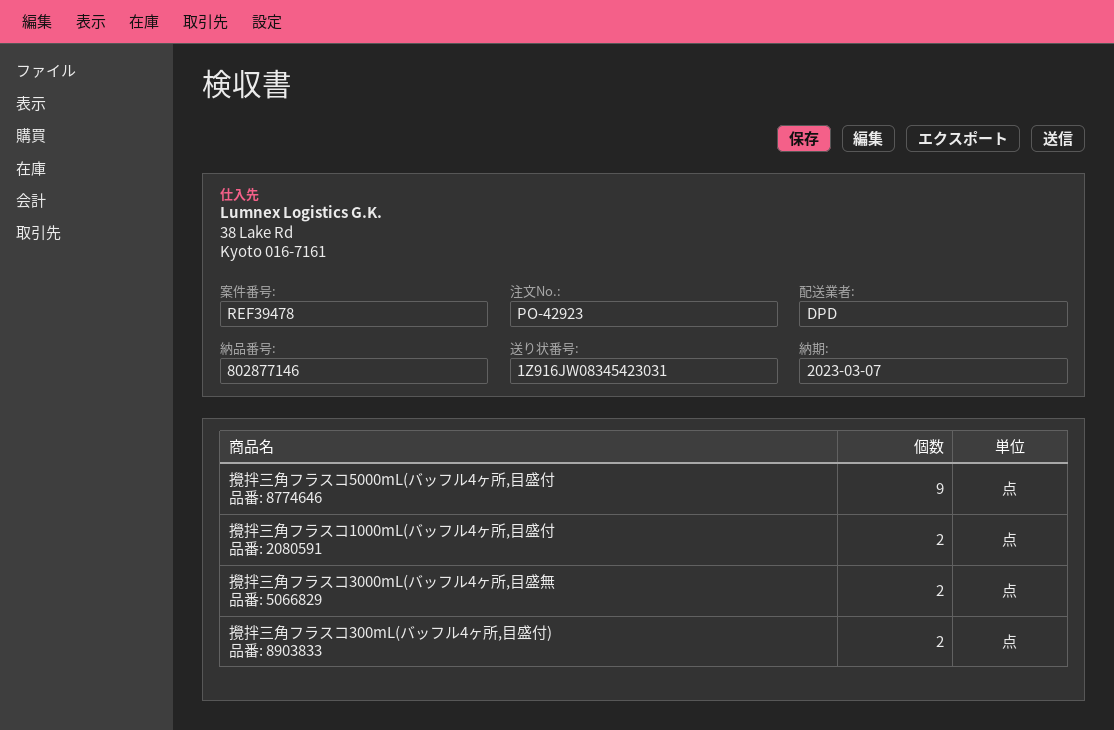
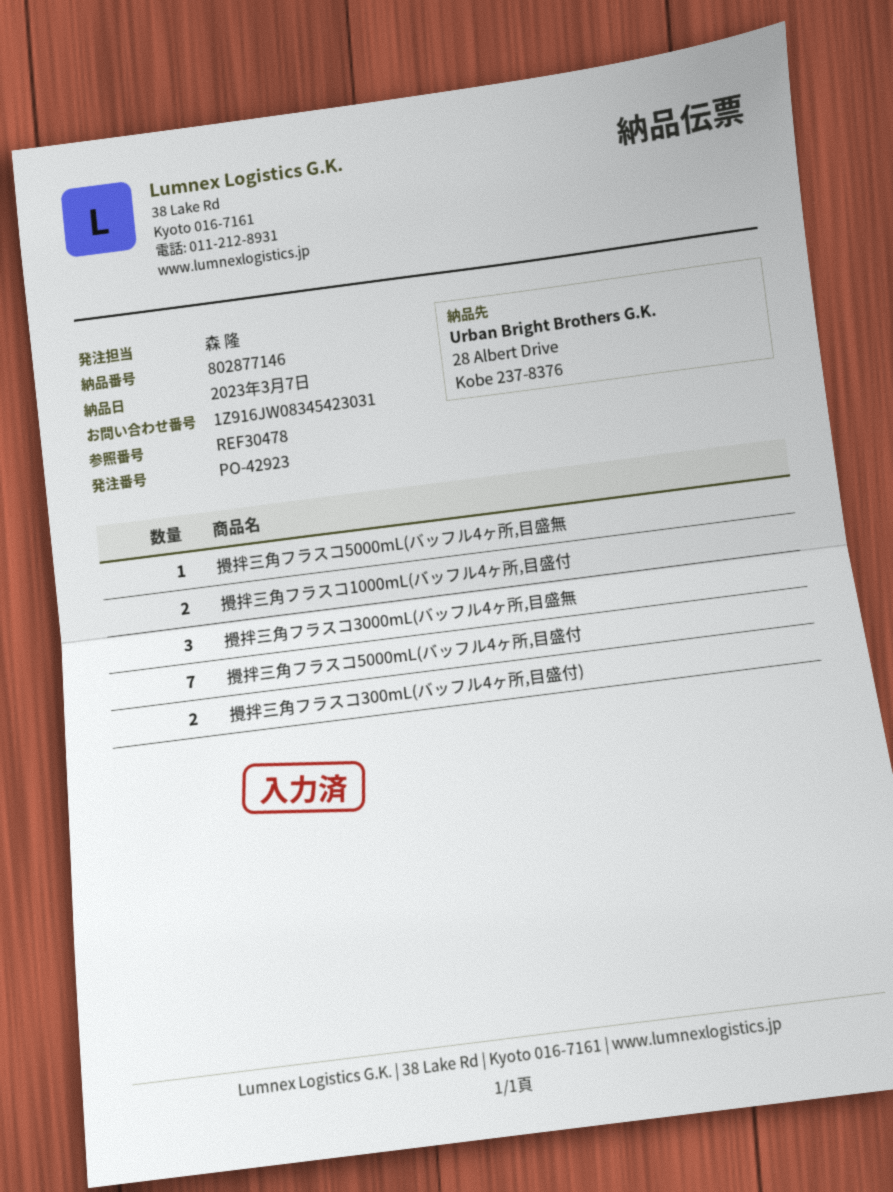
reference: REF39478 -> REF30478
攪拌三角フラスコ5000mL(バッフル4ヶ所,目盛付: 9 -> 7
攪拌三角フラスコ3000mL(バッフル4ヶ所,目盛無: 2 -> 3
攪拌三角フラスコ5000mL(バッフル4ヶ所,目盛無: none -> 1

